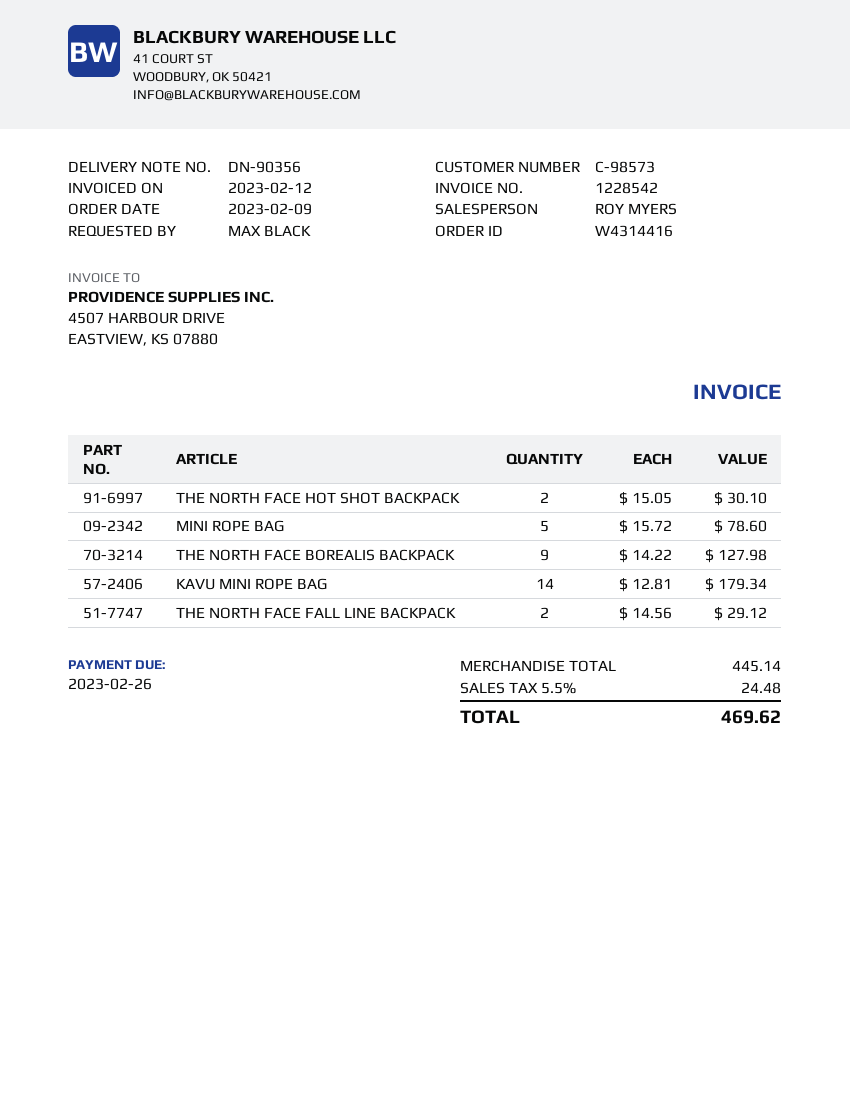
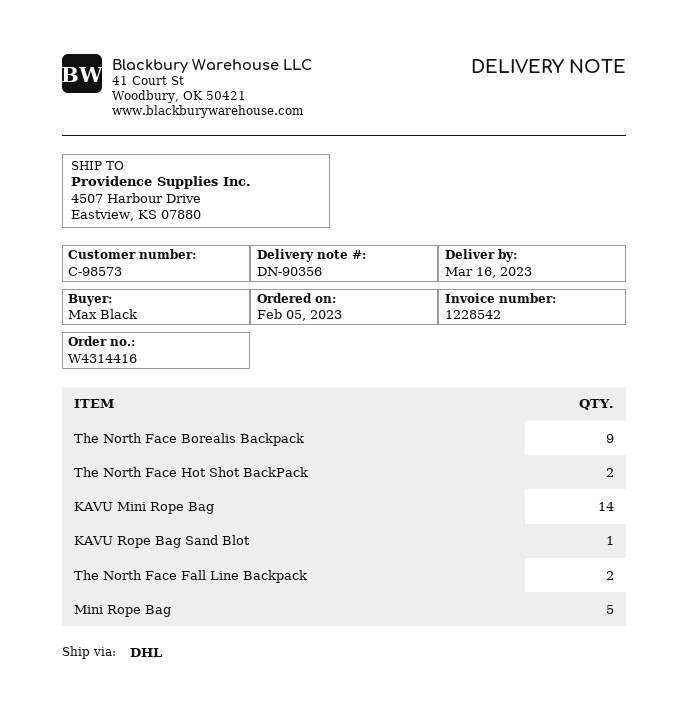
order date: 2023-02-09 -> 2023-02-05
KAVU Rope Bag Sand Blot: none -> 1

